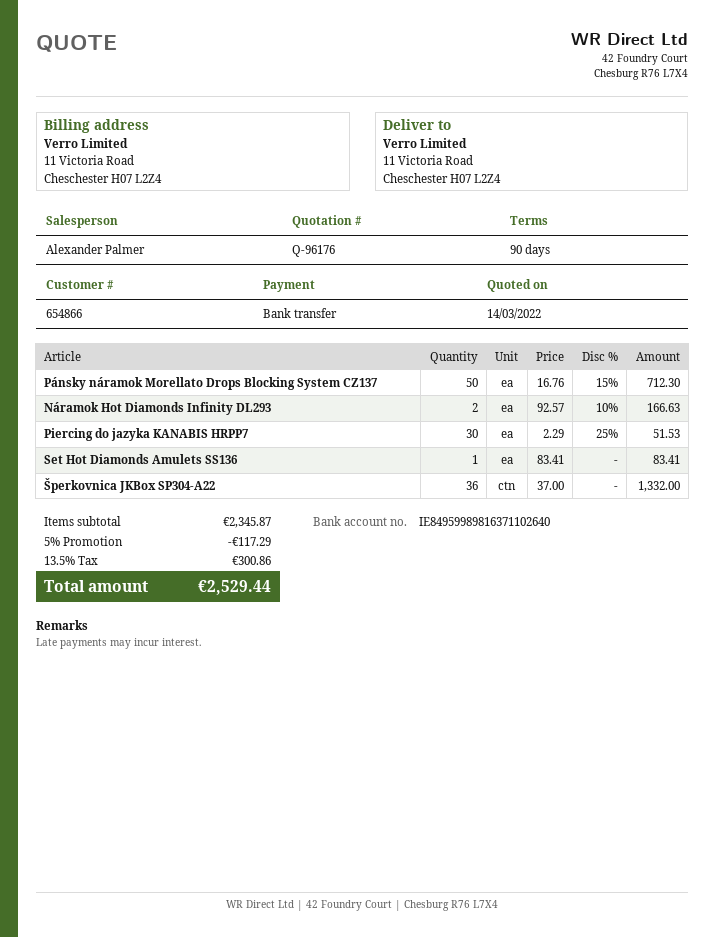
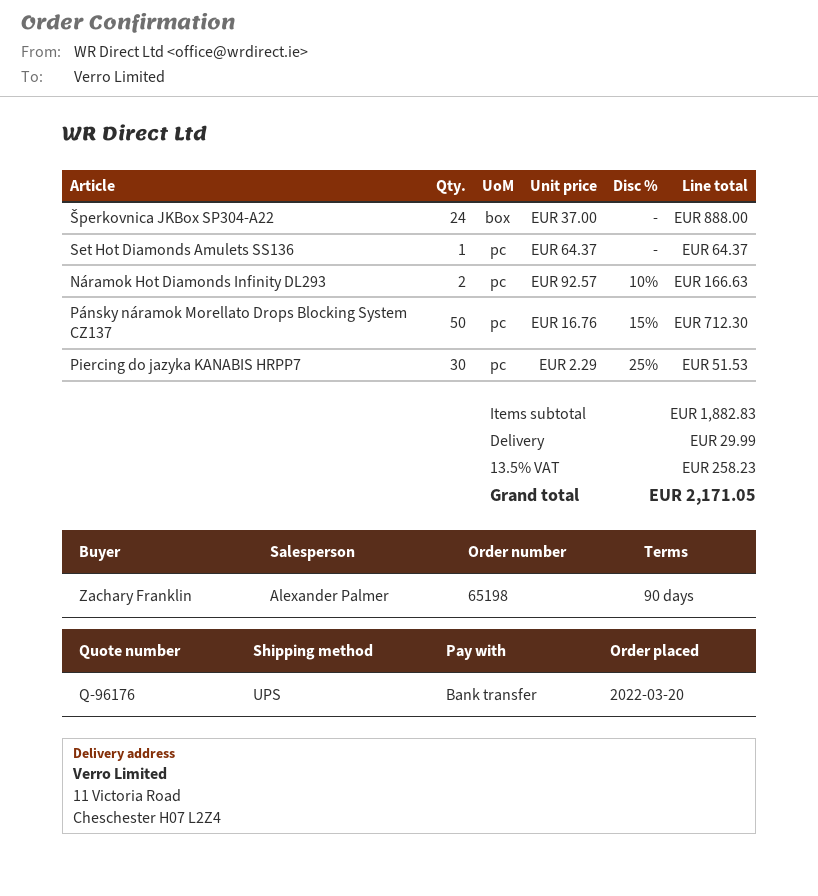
Set Hot Diamonds Amulets SS136: 1 x 83.41 = 83.41 -> 1 x 64.37 = 64.37
Šperkovnica JKBox SP304-A22: 36 x 37.00 = 1332.00 -> 24 x 37.00 = 888.00
subtotal: 2345.87 -> 1882.83
discount: 5% = 117.29 -> none
shipping: none -> 29.99
tax: 13.5% = 300.86 -> 13.5% = 258.23
total: 2529.44 -> 2171.05

